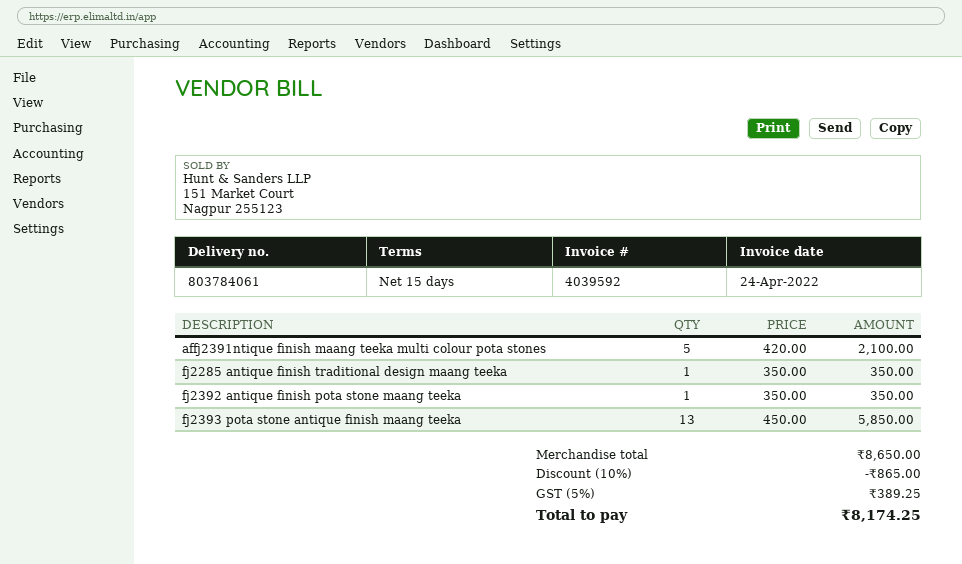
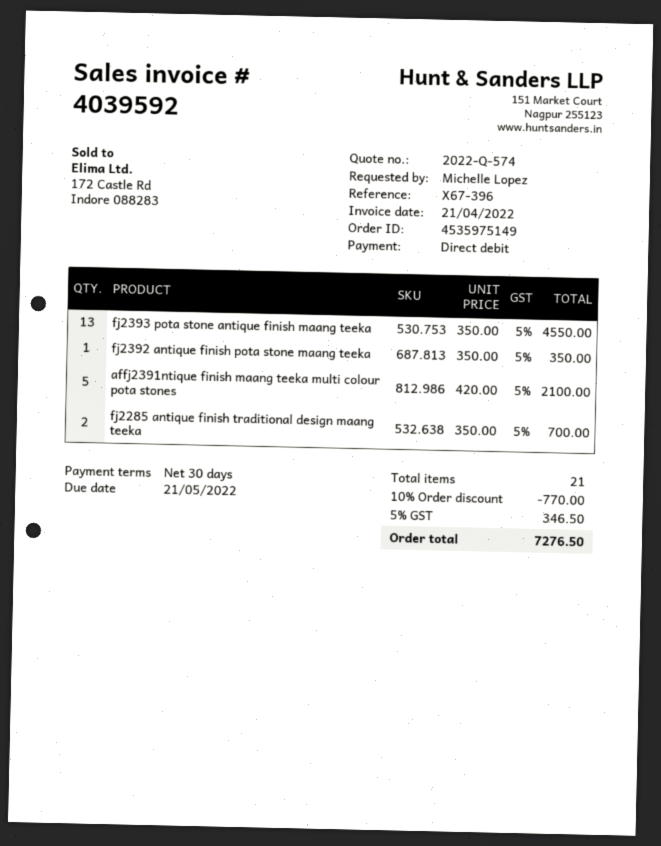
invoice date: 2022-04-24 -> 2022-04-21
payment terms: 15 days -> 30 days
fj2285 antique finish traditional design maang teeka: 1 x 350.00 = 350.00 -> 2 x 350.00 = 700.00
fj2393 pota stone antique finish maang teeka: 13 x 450.00 = 5850.00 -> 13 x 350.00 = 4550.00
discount: 10% = 865.00 -> 10% = 770.00
tax: 5% = 389.25 -> 5% = 346.50
total: 8174.25 -> 7276.50

